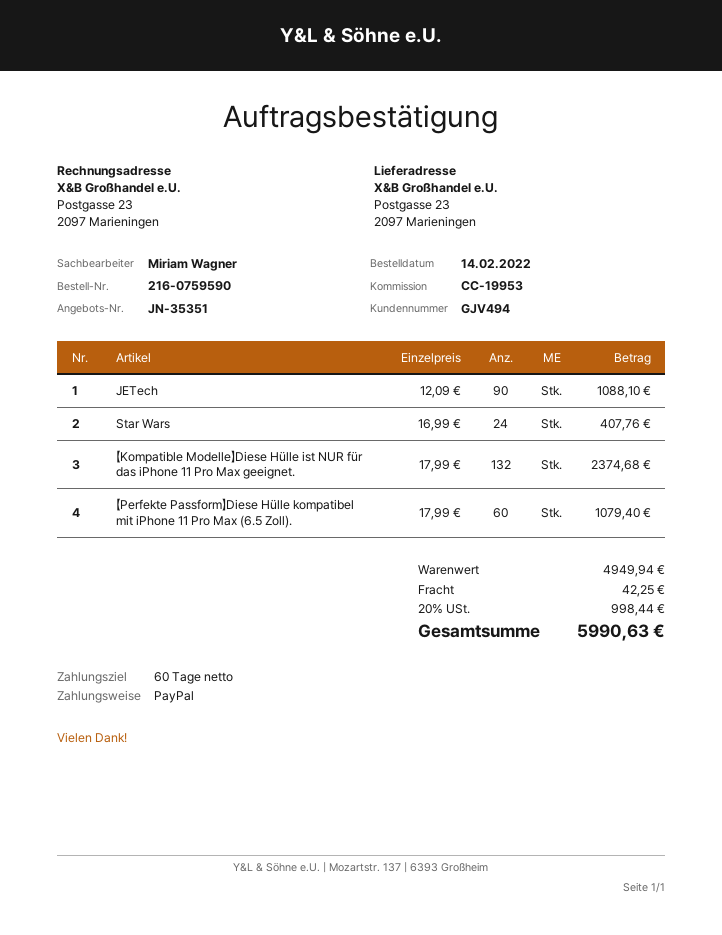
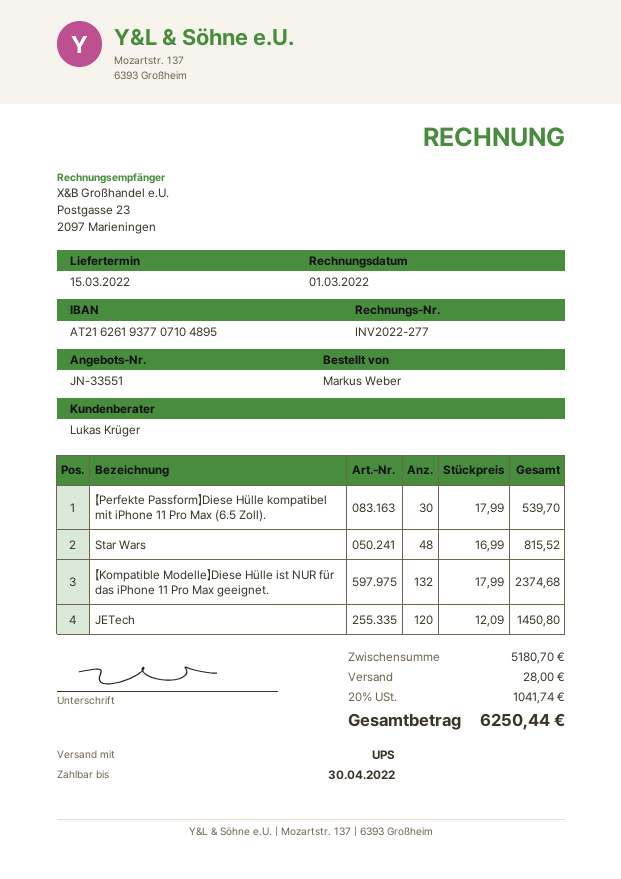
quote number: JN-35351 -> JN-33551
sales rep: Miriam Wagner -> Lukas Krüger
JETech: 90 x 12.09 = 1088.10 -> 120 x 12.09 = 1450.80
Star Wars: 24 x 16.99 = 407.76 -> 48 x 16.99 = 815.52
【Perfekte Passform】Diese Hülle kompatibel mit iPhone 11 Pro Max (6.5 Zoll).: 60 x 17.99 = 1079.40 -> 30 x 17.99 = 539.70
subtotal: 4949.94 -> 5180.70
shipping: 42.25 -> 28.00
tax: 20% = 998.44 -> 20% = 1041.74
total: 5990.63 -> 6250.44

